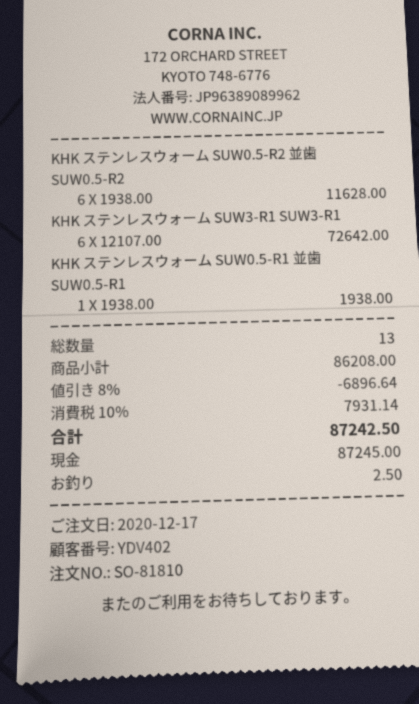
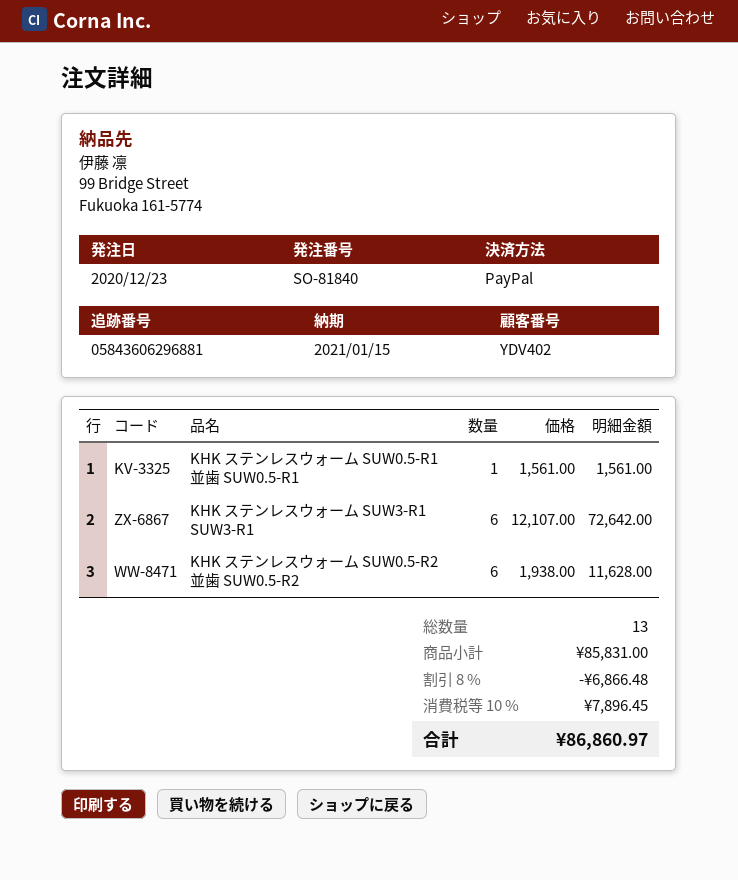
order number: SO-81810 -> SO-81840
order date: 2020-12-17 -> 2020-12-23
payment method: cash -> PayPal
KHK ステンレスウォーム SUW0.5-R1 並歯 SUW0.5-R1: 1 x 1938.00 = 1938.00 -> 1 x 1561.00 = 1561.00
subtotal: 86208.00 -> 85831.00
discount: 8% = 6896.64 -> 8% = 6866.48
tax: 10% = 7931.14 -> 10% = 7896.45
total: 87242.50 -> 86860.97

